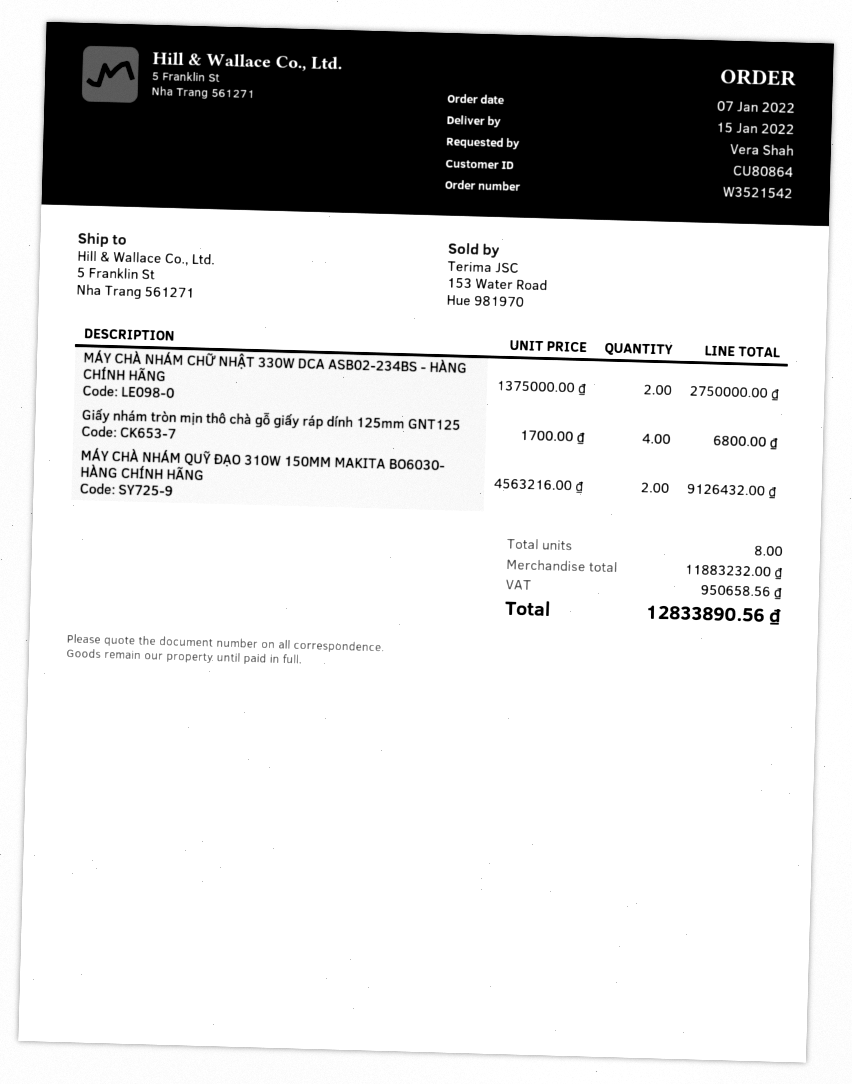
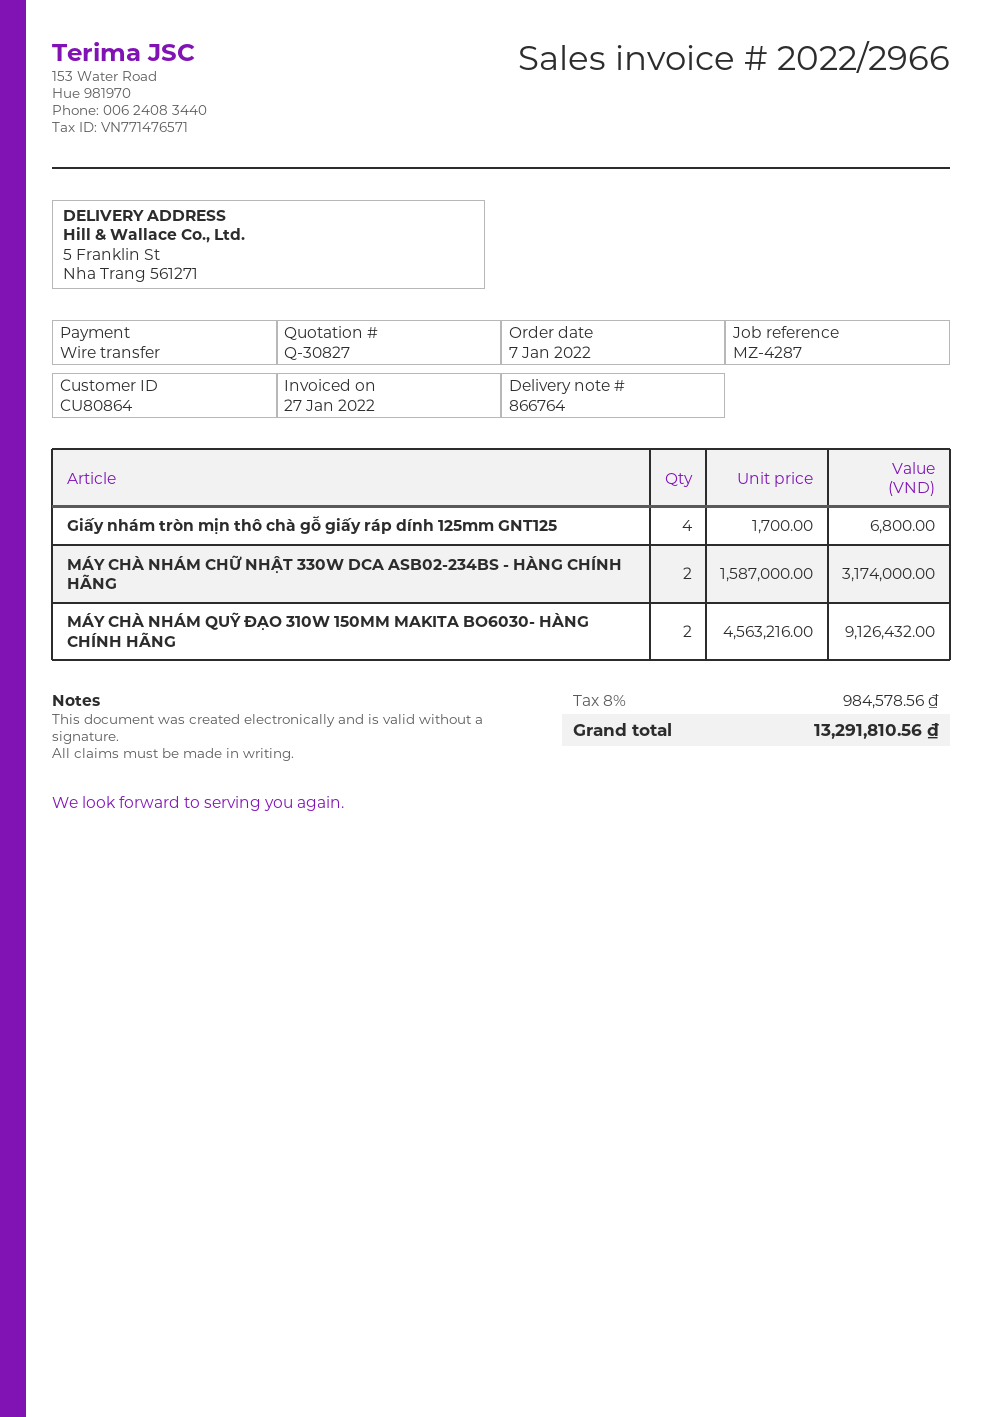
MÁY CHÀ NHÁM CHỮ NHẬT 330W DCA ASB02-234BS - HÀNG CHÍNH HÃNG: 2 x 1375000.00 = 2750000.00 -> 2 x 1587000.00 = 3174000.00
tax: 950658.56 -> 984578.56
total: 12833890.56 -> 13291810.56

